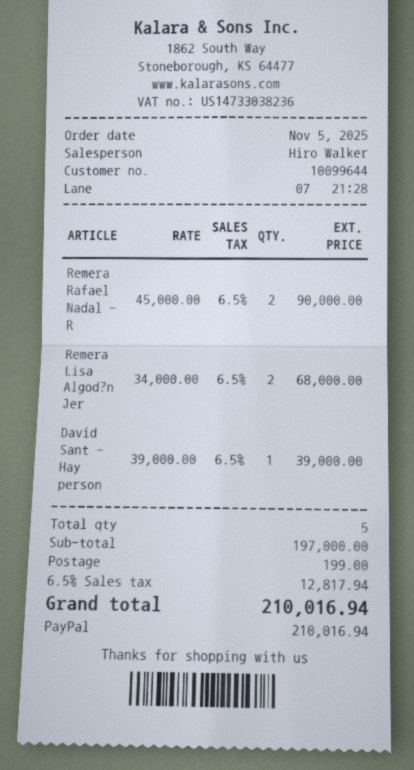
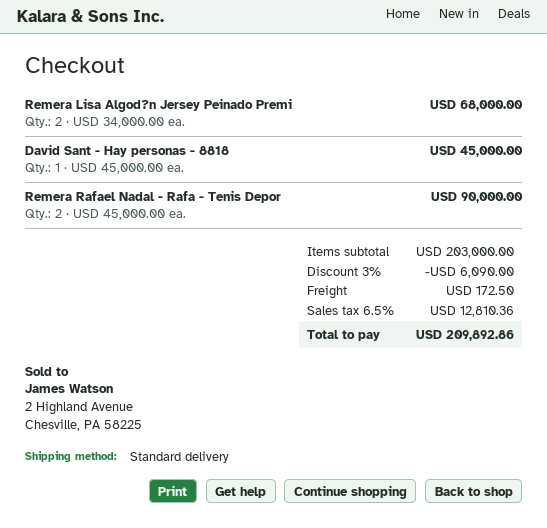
David Sant - Hay person: 1 x 39000.00 = 39000.00 -> 1 x 45000.00 = 45000.00
subtotal: 197000.00 -> 203000.00
discount: none -> 3% = 6090.00
shipping: 199.00 -> 172.50
tax: 6.5% = 12817.94 -> 6.5% = 12810.36
total: 210016.94 -> 209892.86

